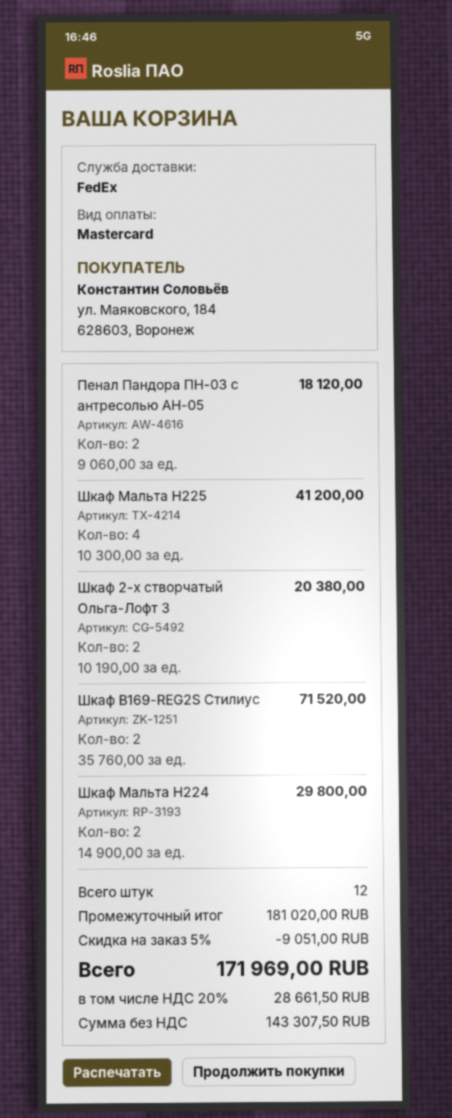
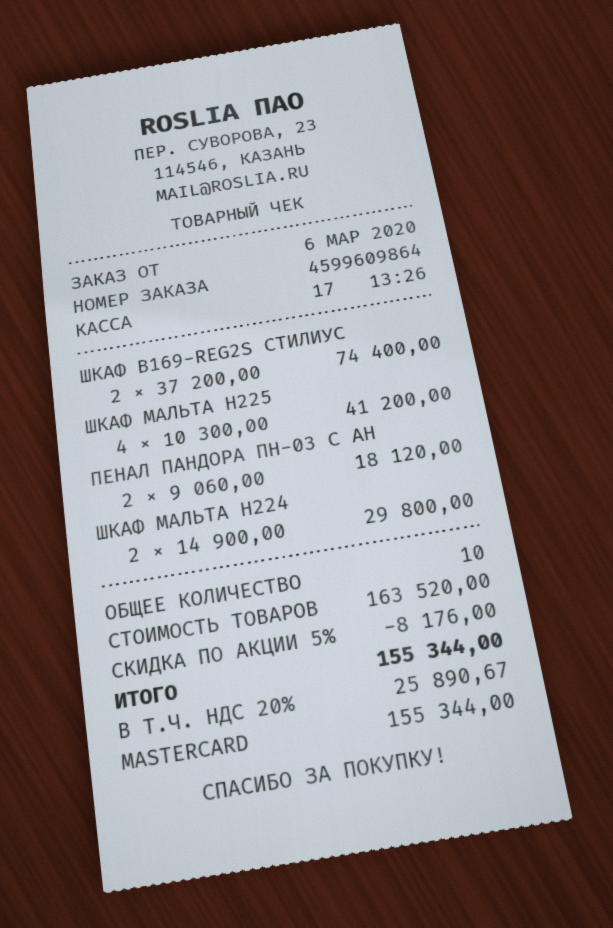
Шкаф 2-х створчатый Ольга-Лофт 3: 2 x 10190.00 = 20380.00 -> none
Шкаф B169-REG2S Стилиус: 2 x 35760.00 = 71520.00 -> 2 x 37200.00 = 74400.00
total quantity: 12 -> 10
subtotal: 181020.00 -> 163520.00
discount: 5% = 9051.00 -> 5% = 8176.00
tax: 20% = 28661.50 -> 20% = 25890.67
total: 171969.00 -> 155344.00

